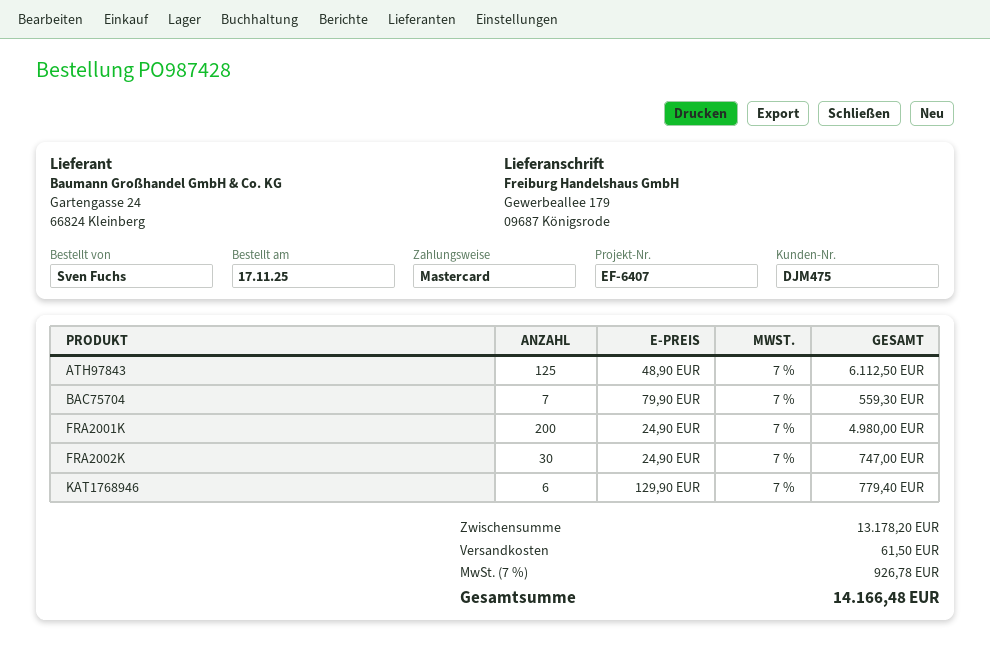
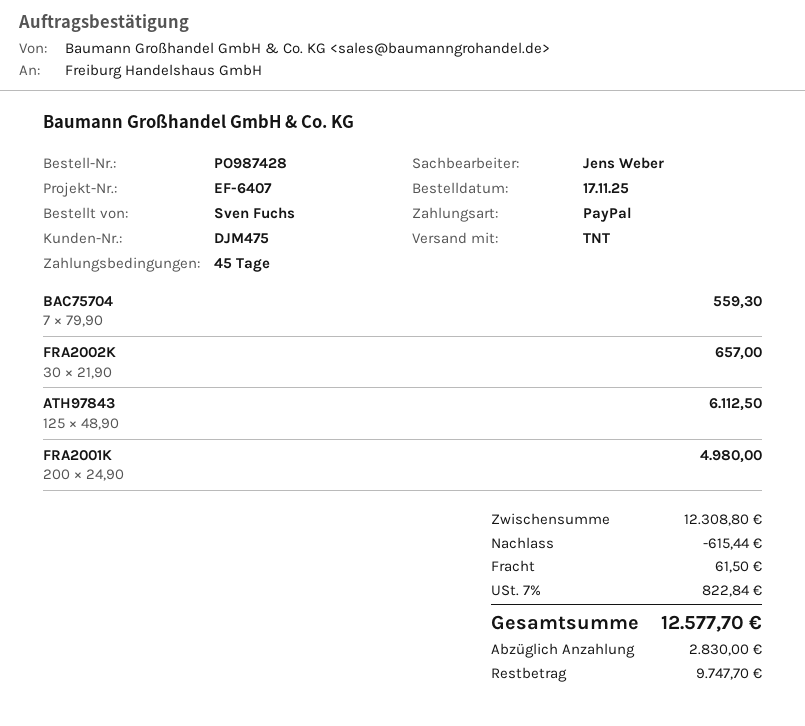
payment method: Mastercard -> PayPal
FRA2002K: 30 x 24.90 = 747.00 -> 30 x 21.90 = 657.00
KAT1768946: 6 x 129.90 = 779.40 -> none
subtotal: 13178.20 -> 12308.80
discount: none -> 615.44
tax: 7% = 926.78 -> 7% = 822.84
total: 14166.48 -> 12577.70

